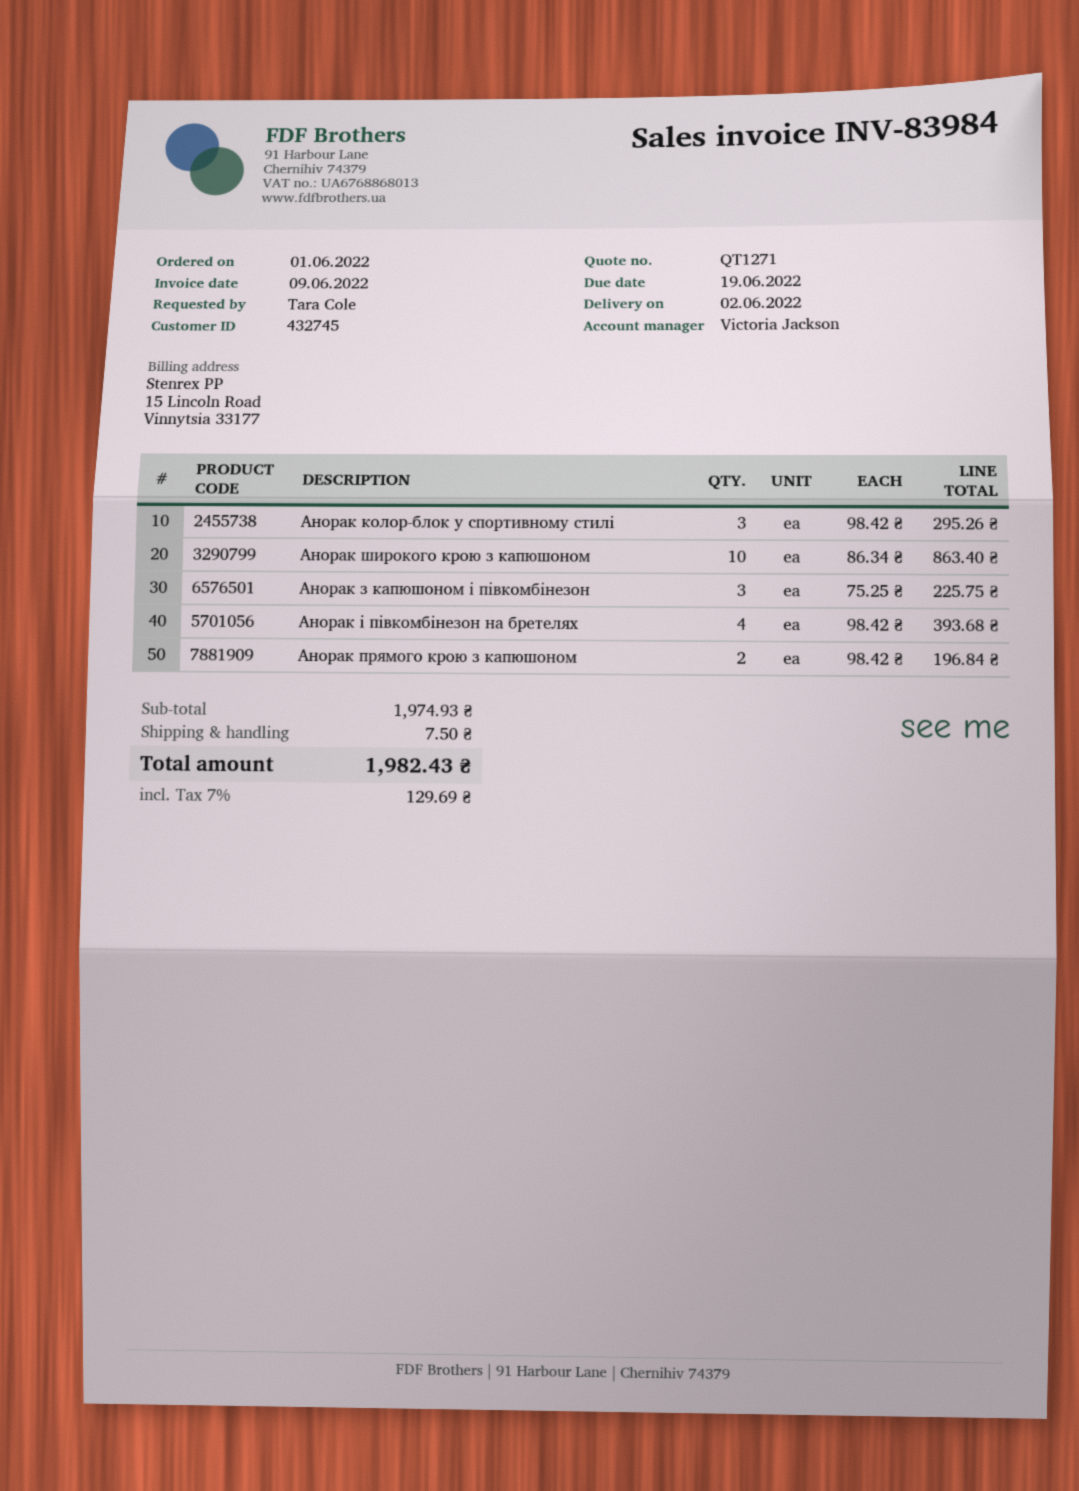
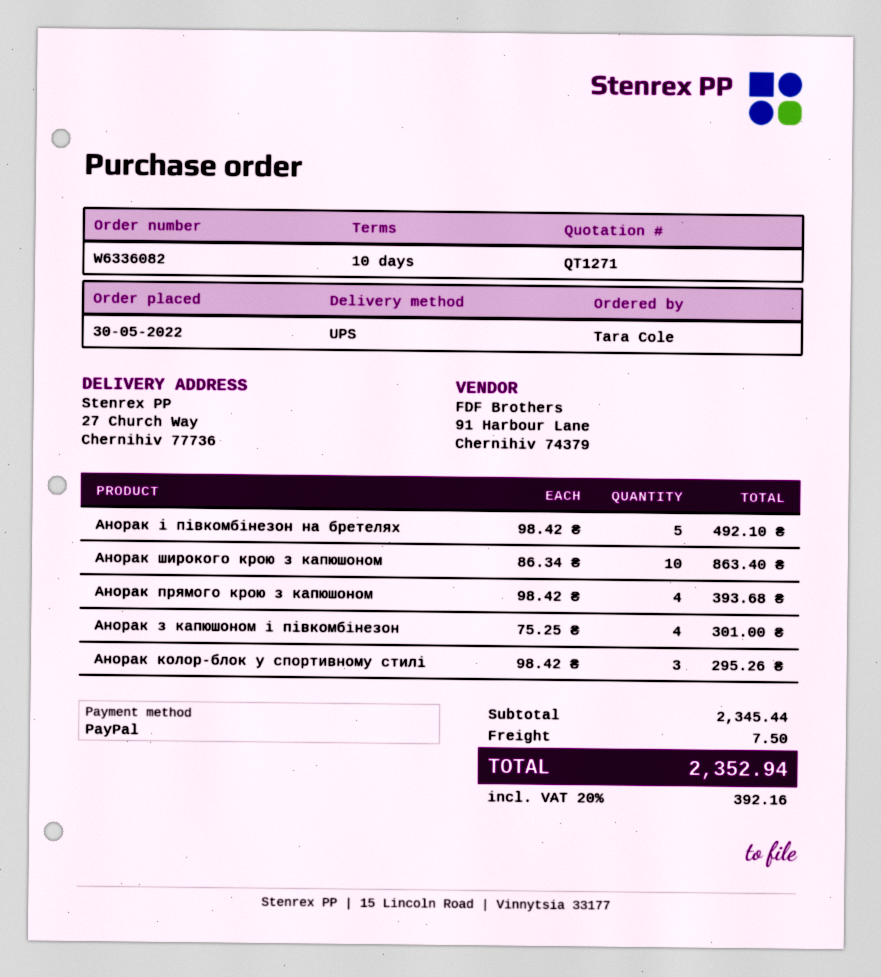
order date: 2022-06-01 -> 2022-05-30
Анорак з капюшоном і півкомбінезон: 3 x 75.25 = 225.75 -> 4 x 75.25 = 301.00
Анорак і півкомбінезон на бретелях: 4 x 98.42 = 393.68 -> 5 x 98.42 = 492.10
Анорак прямого крою з капюшоном: 2 x 98.42 = 196.84 -> 4 x 98.42 = 393.68
subtotal: 1974.93 -> 2345.44
tax: 7% = 129.69 -> 20% = 392.16
total: 1982.43 -> 2352.94

